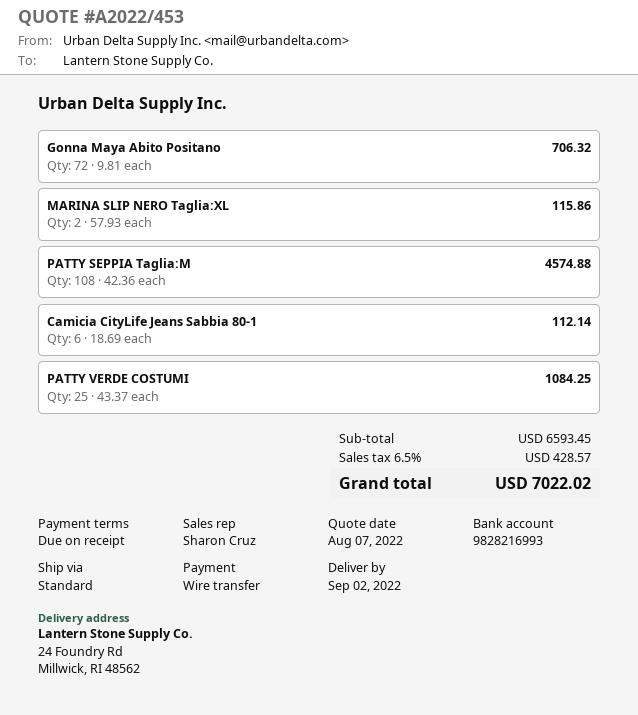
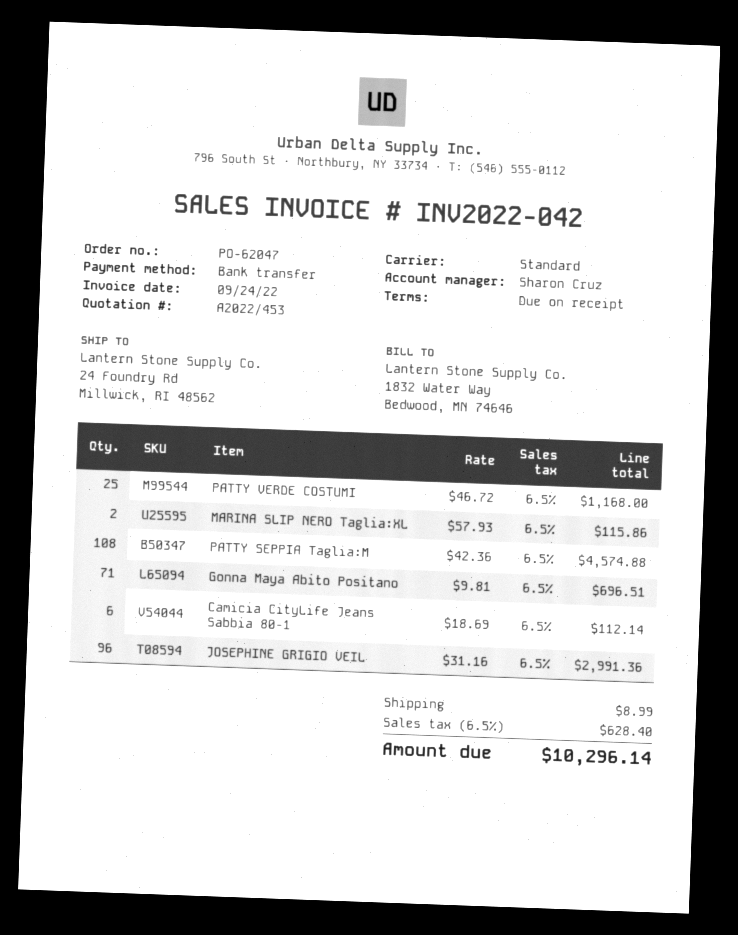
Gonna Maya Abito Positano: 72 x 9.81 = 706.32 -> 71 x 9.81 = 696.51
PATTY VERDE COSTUMI: 25 x 43.37 = 1084.25 -> 25 x 46.72 = 1168.00
JOSEPHINE GRIGIO VEIL: none -> 96 x 31.16 = 2991.36
shipping: none -> 8.99
tax: 6.5% = 428.57 -> 6.5% = 628.40
total: 7022.02 -> 10296.14

